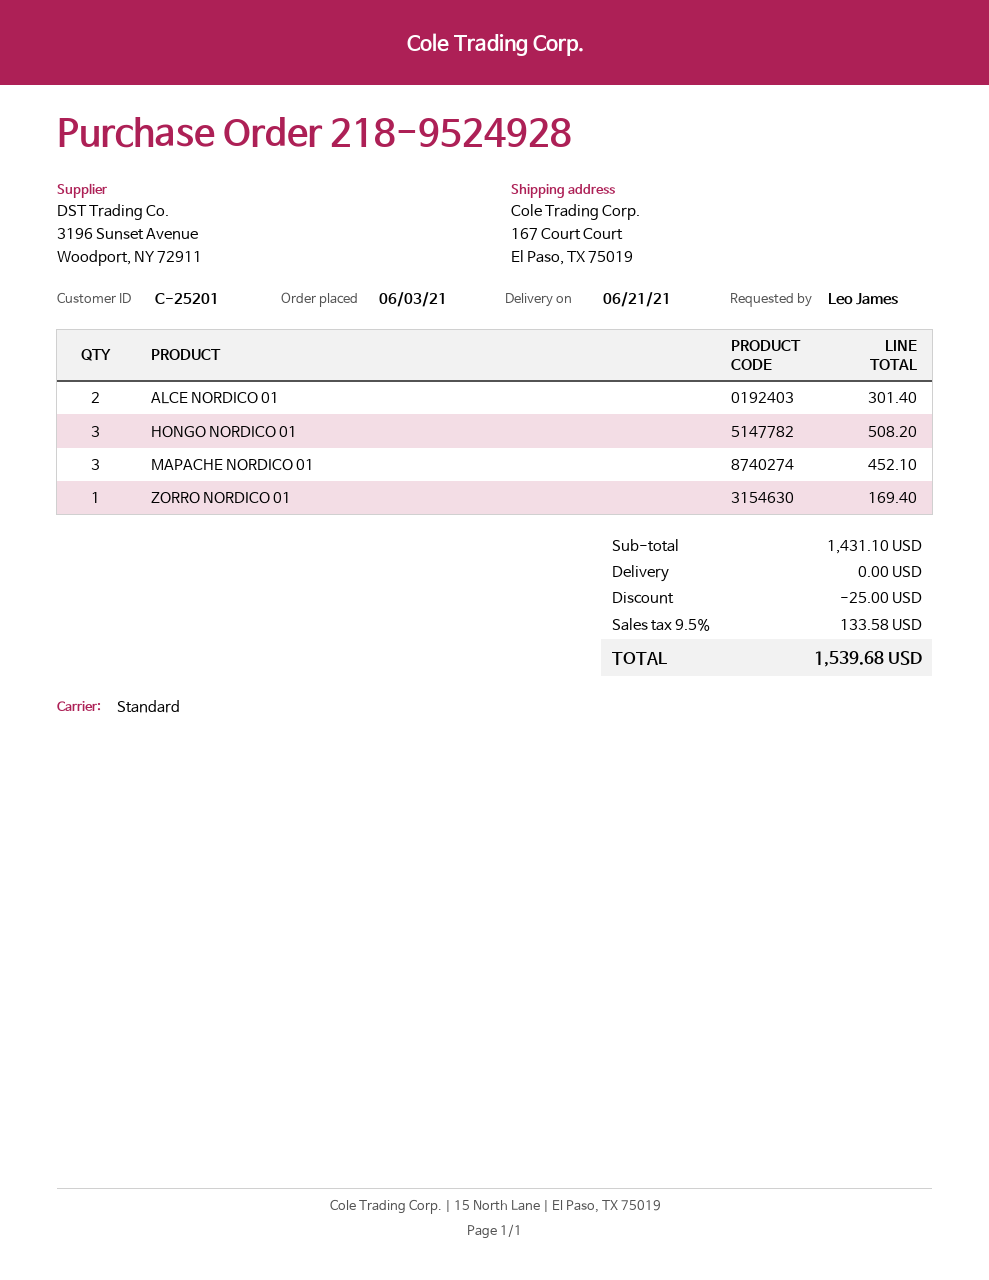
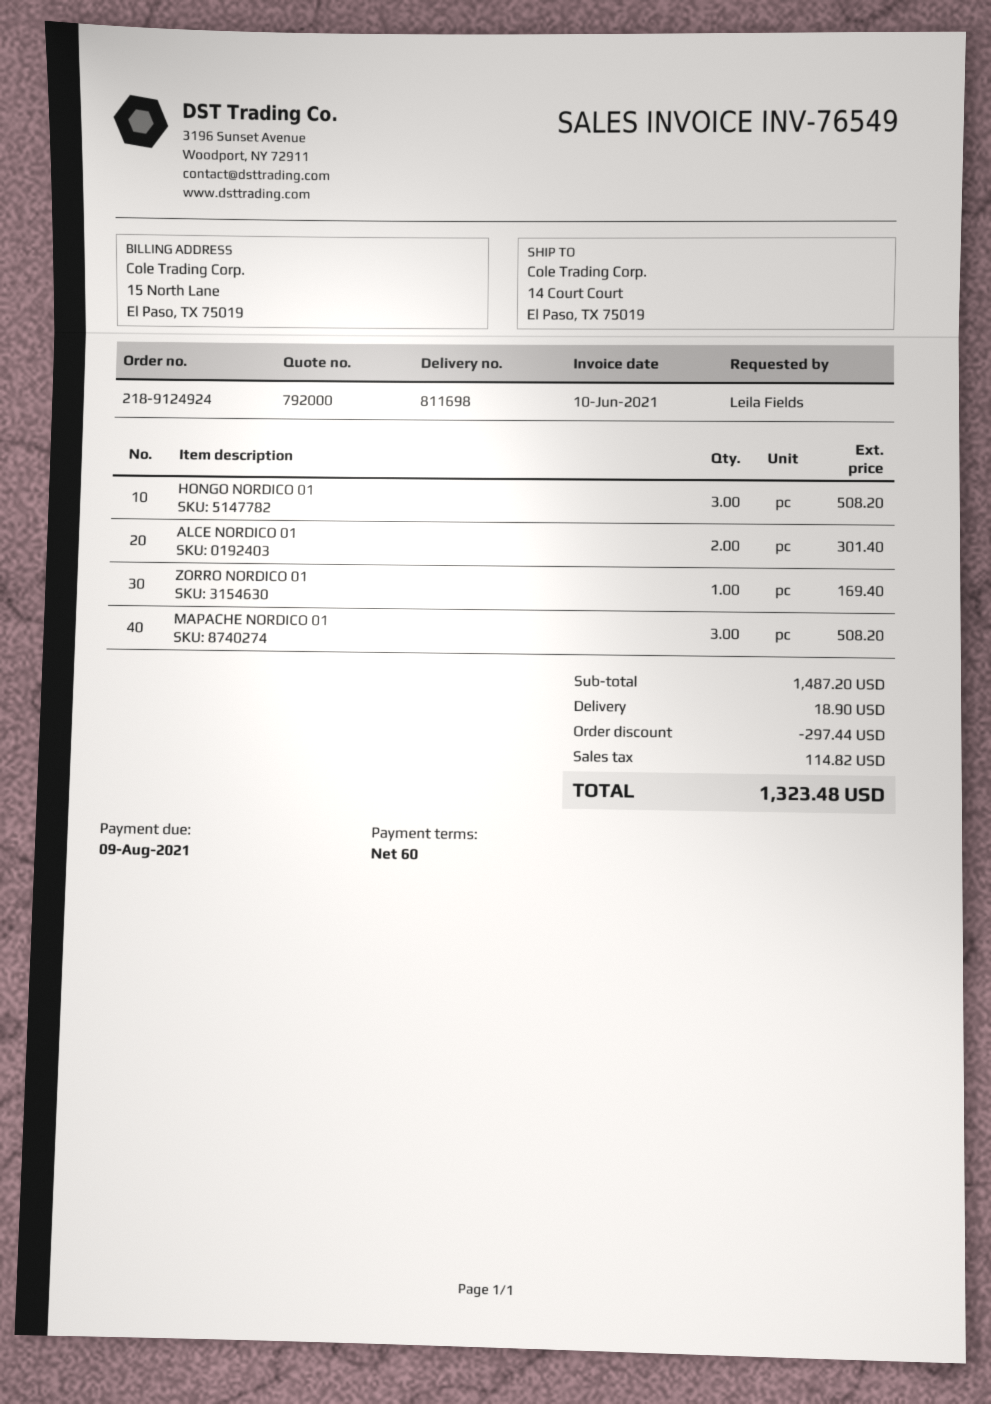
order number: 218-9524928 -> 218-9124924
ordered by: Leo James -> Leila Fields
ship to: 167 Court Court, El Paso, TX 75019 -> 14 Court Court, El Paso, TX 75019
MAPACHE NORDICO 01: 3 for 452.10 -> 3 for 508.20
subtotal: 1431.10 -> 1487.20
discount: 25.00 -> 297.44
shipping: 0.00 -> 18.90
tax: 133.58 -> 114.82
total: 1539.68 -> 1323.48

